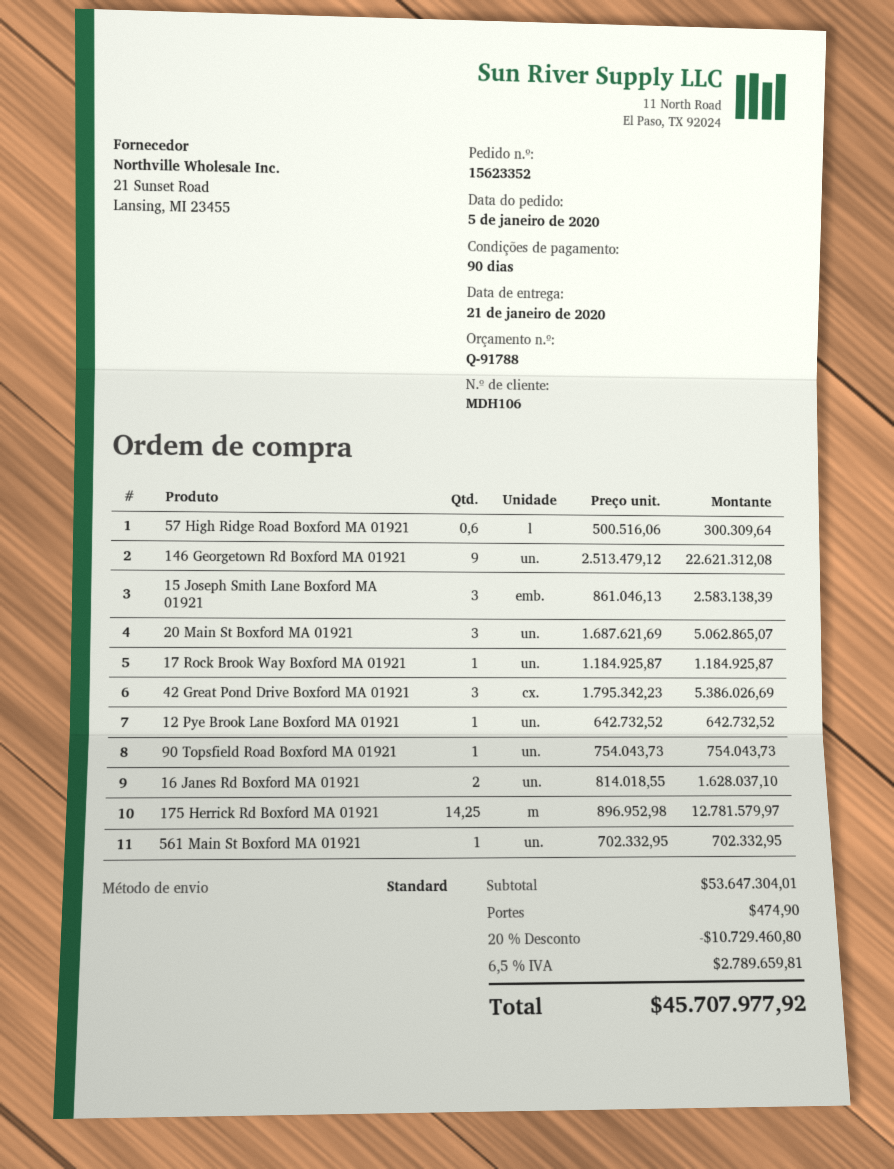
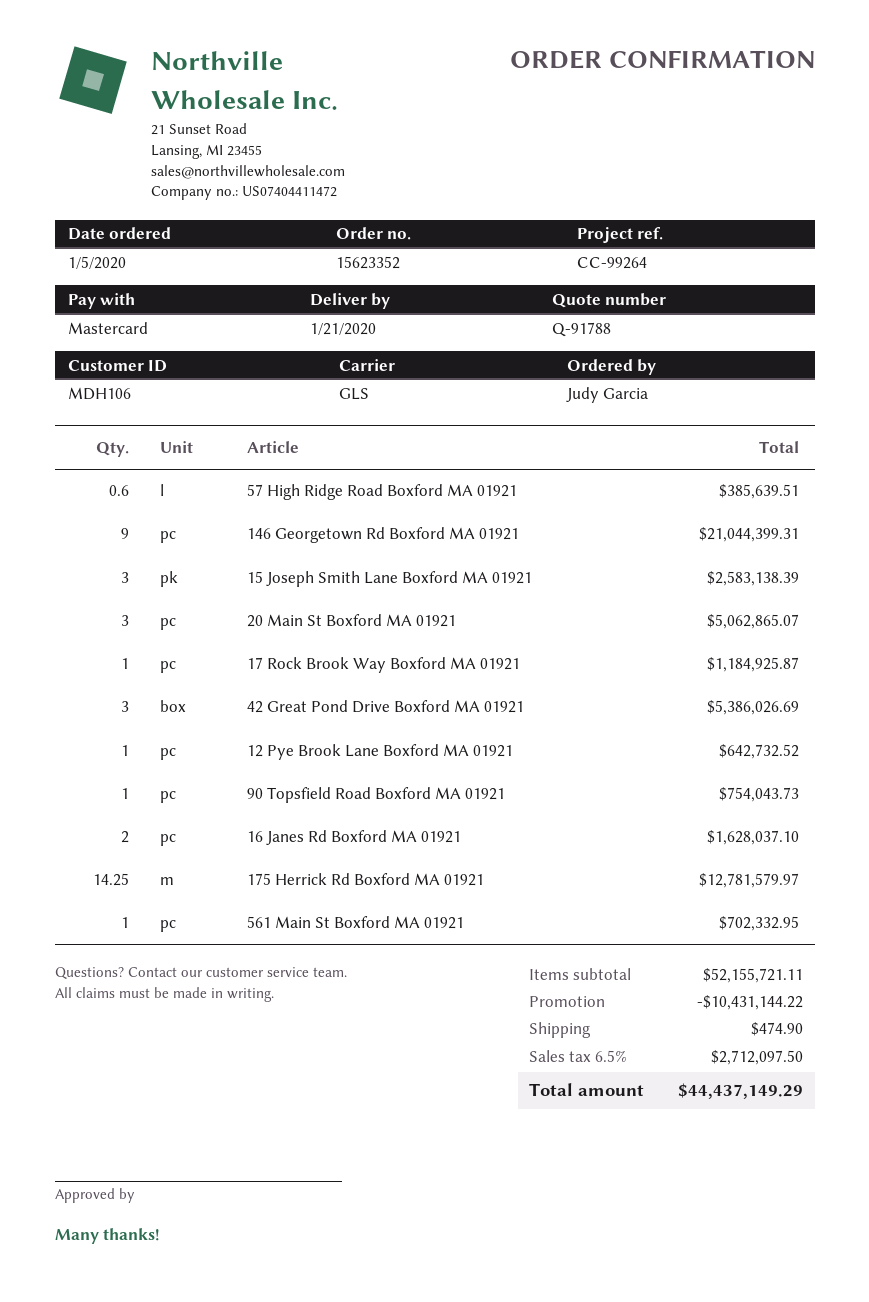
shipping method: standard -> GLS
57 High Ridge Road Boxford MA 01921: 0.6 for 300309.64 -> 0.6 for 385639.51
146 Georgetown Rd Boxford MA 01921: 9 for 22621312.08 -> 9 for 21044399.31
subtotal: 53647304.01 -> 52155721.11
discount: 10729460.80 -> 10431144.22
tax: 6.5% = 2789659.81 -> 6.5% = 2712097.50
total: 45707977.92 -> 44437149.29

